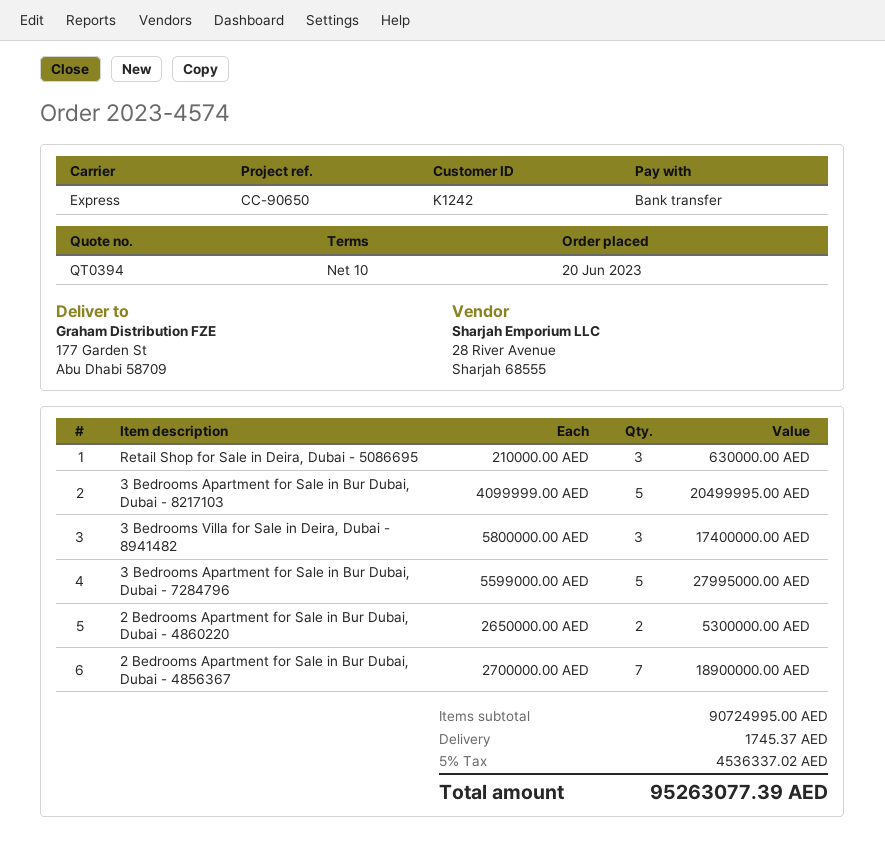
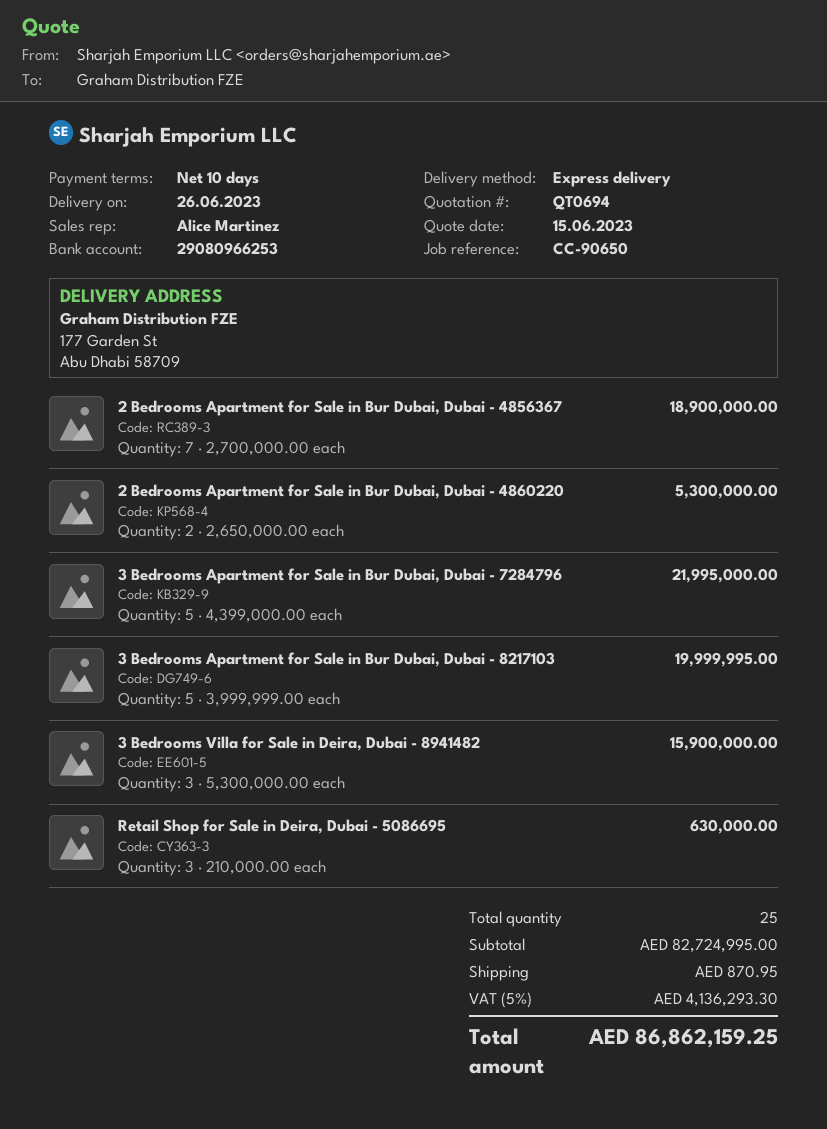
quote number: QT0394 -> QT0694
3 Bedrooms Apartment for Sale in Bur Dubai, Dubai - 8217103: 5 x 4099999.00 = 20499995.00 -> 5 x 3999999.00 = 19999995.00
3 Bedrooms Villa for Sale in Deira, Dubai - 8941482: 3 x 5800000.00 = 17400000.00 -> 3 x 5300000.00 = 15900000.00
3 Bedrooms Apartment for Sale in Bur Dubai, Dubai - 7284796: 5 x 5599000.00 = 27995000.00 -> 5 x 4399000.00 = 21995000.00
subtotal: 90724995.00 -> 82724995.00
shipping: 1745.37 -> 870.95
tax: 5% = 4536337.02 -> 5% = 4136293.30
total: 95263077.39 -> 86862159.25

